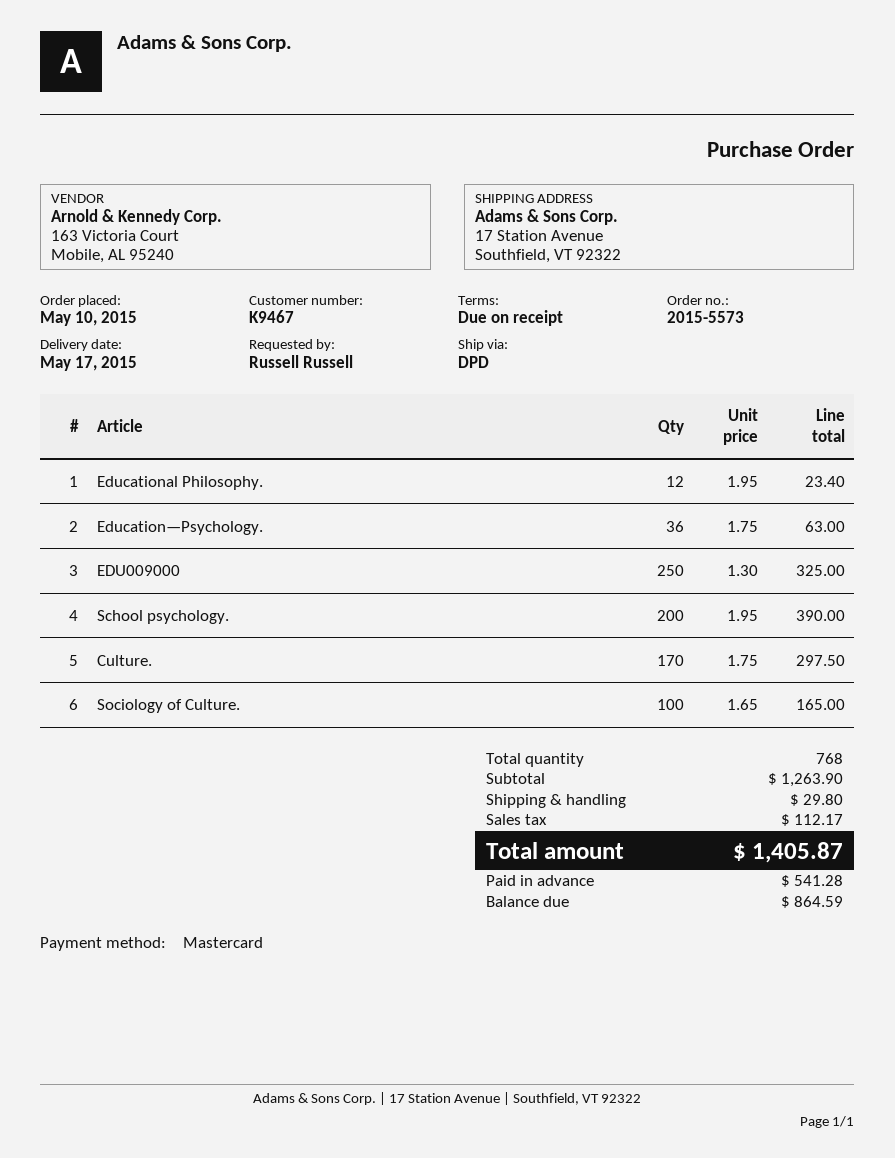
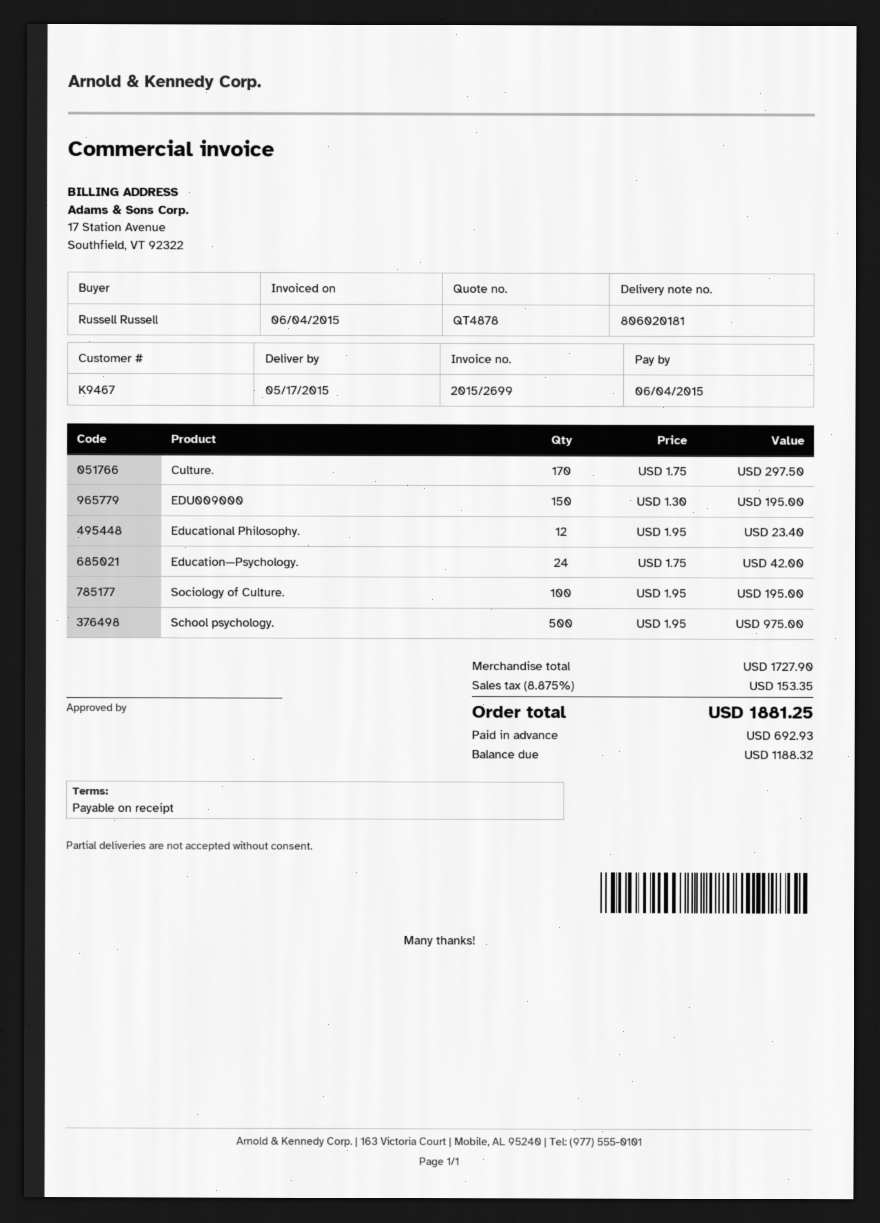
Education—Psychology.: 36 x 1.75 = 63.00 -> 24 x 1.75 = 42.00
EDU009000: 250 x 1.30 = 325.00 -> 150 x 1.30 = 195.00
School psychology.: 200 x 1.95 = 390.00 -> 500 x 1.95 = 975.00
Sociology of Culture.: 100 x 1.65 = 165.00 -> 100 x 1.95 = 195.00
subtotal: 1263.90 -> 1727.90
shipping: 29.80 -> none
tax: 112.17 -> 153.35
total: 1405.87 -> 1881.25
deposit: 541.28 -> 692.93
balance: 864.59 -> 1188.32

